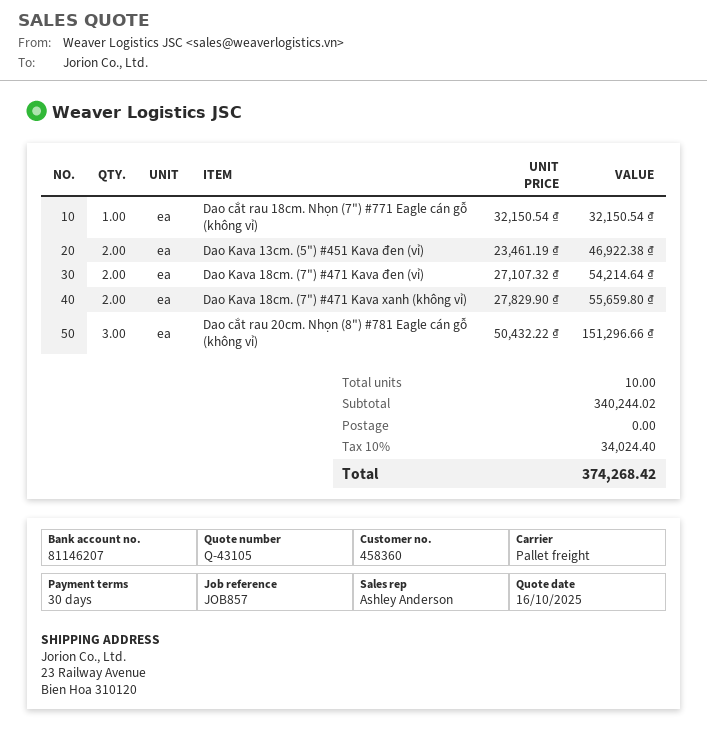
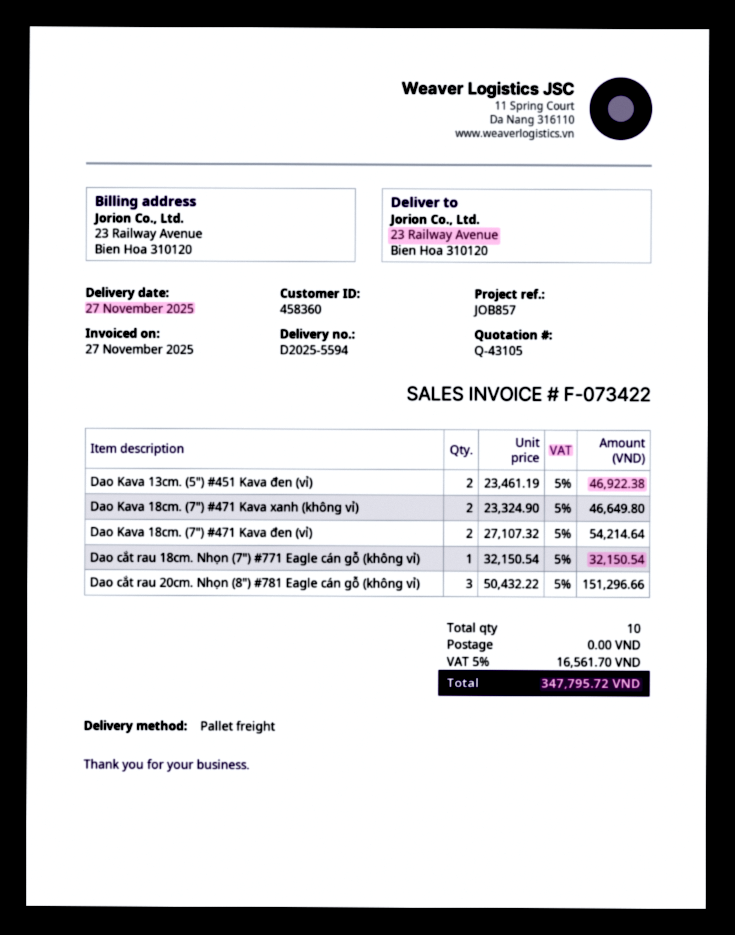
Dao Kava 18cm. (7") #471 Kava xanh (không vỉ): 2 x 27829.90 = 55659.80 -> 2 x 23324.90 = 46649.80
tax: 10% = 34024.40 -> 5% = 16561.70
total: 374268.42 -> 347795.72

